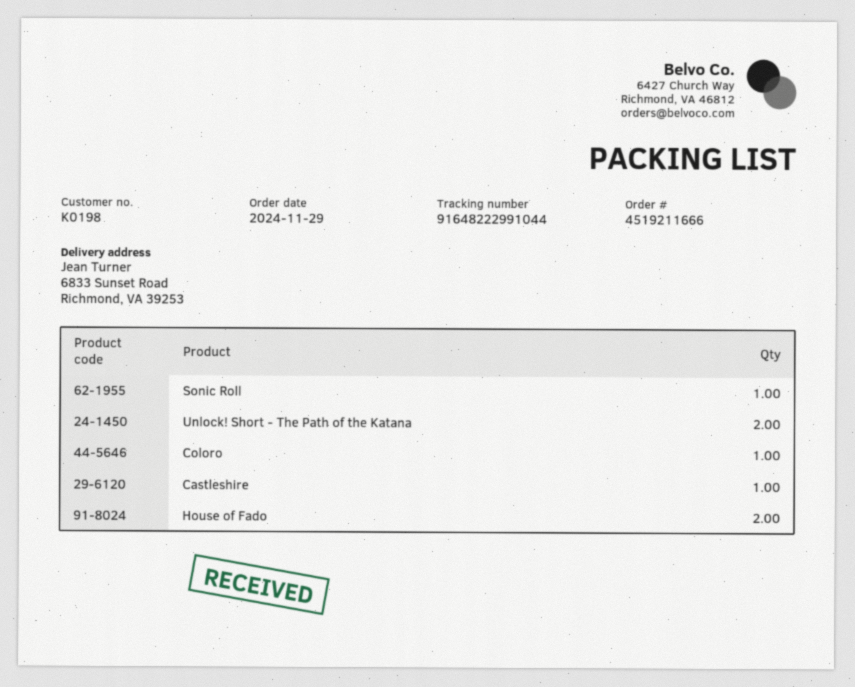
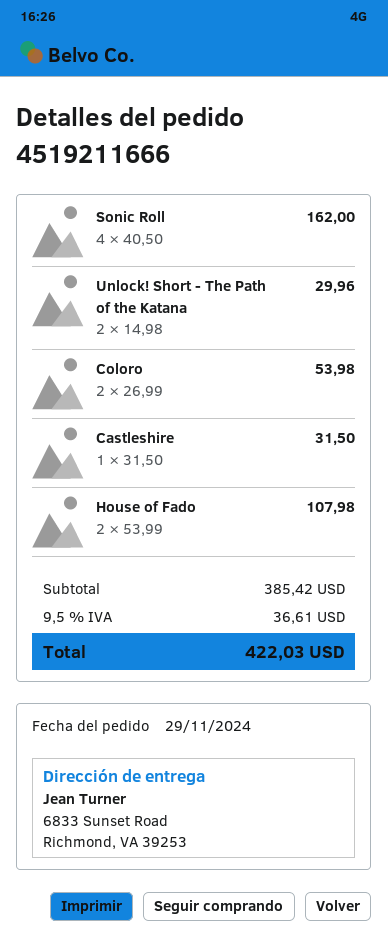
Sonic Roll: 1 -> 4
Coloro: 1 -> 2

